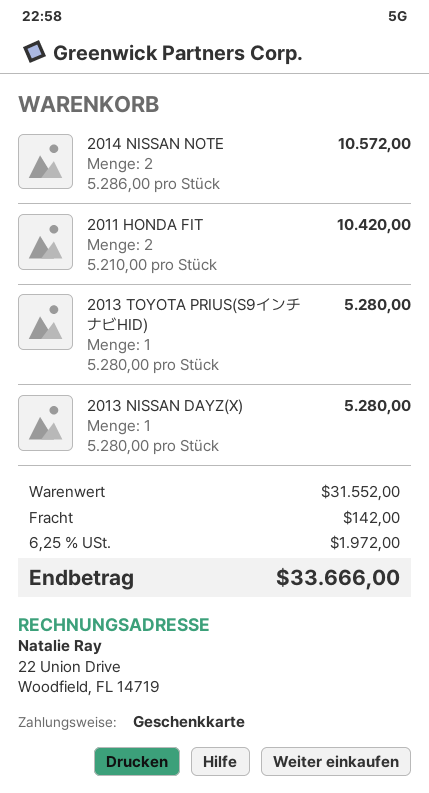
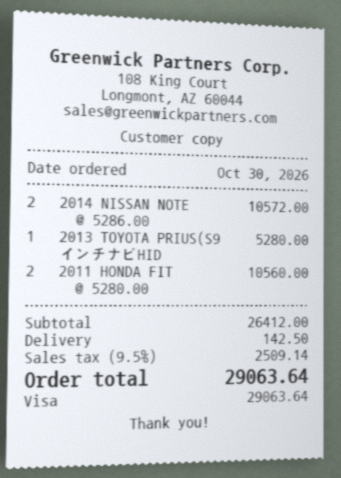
payment method: gift card -> Visa
2011 HONDA FIT: 2 x 5210.00 = 10420.00 -> 2 x 5280.00 = 10560.00
2013 NISSAN DAYZ(X): 1 x 5280.00 = 5280.00 -> none
subtotal: 31552.00 -> 26412.00
shipping: 142.00 -> 142.50
tax: 6.25% = 1972.00 -> 9.5% = 2509.14
total: 33666.00 -> 29063.64

